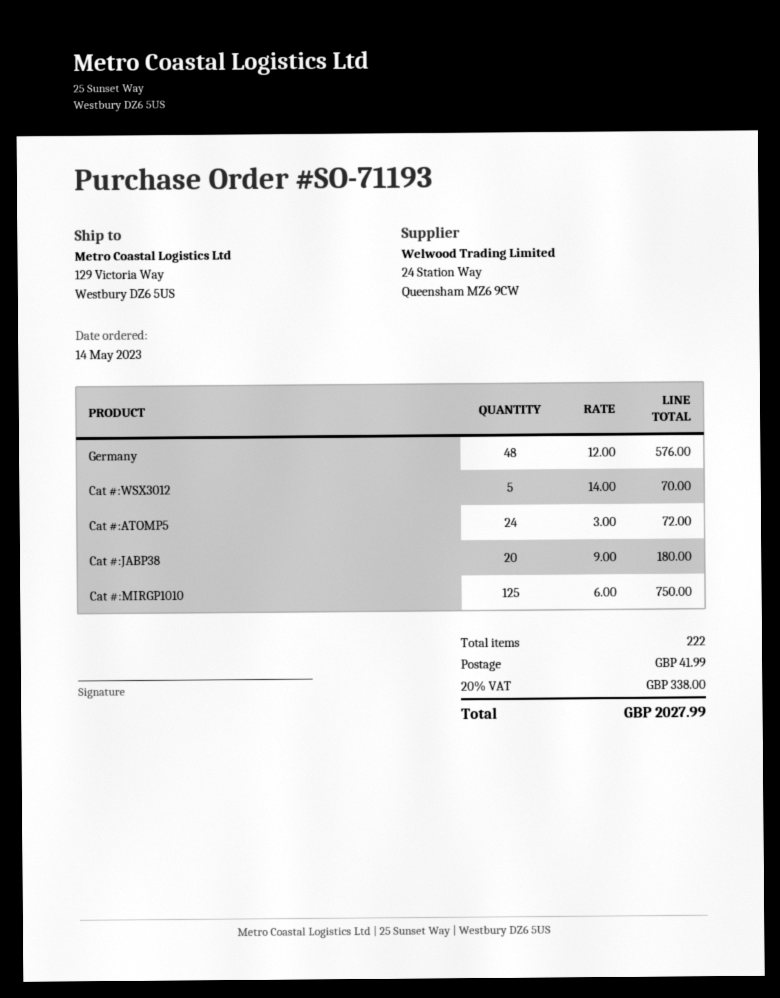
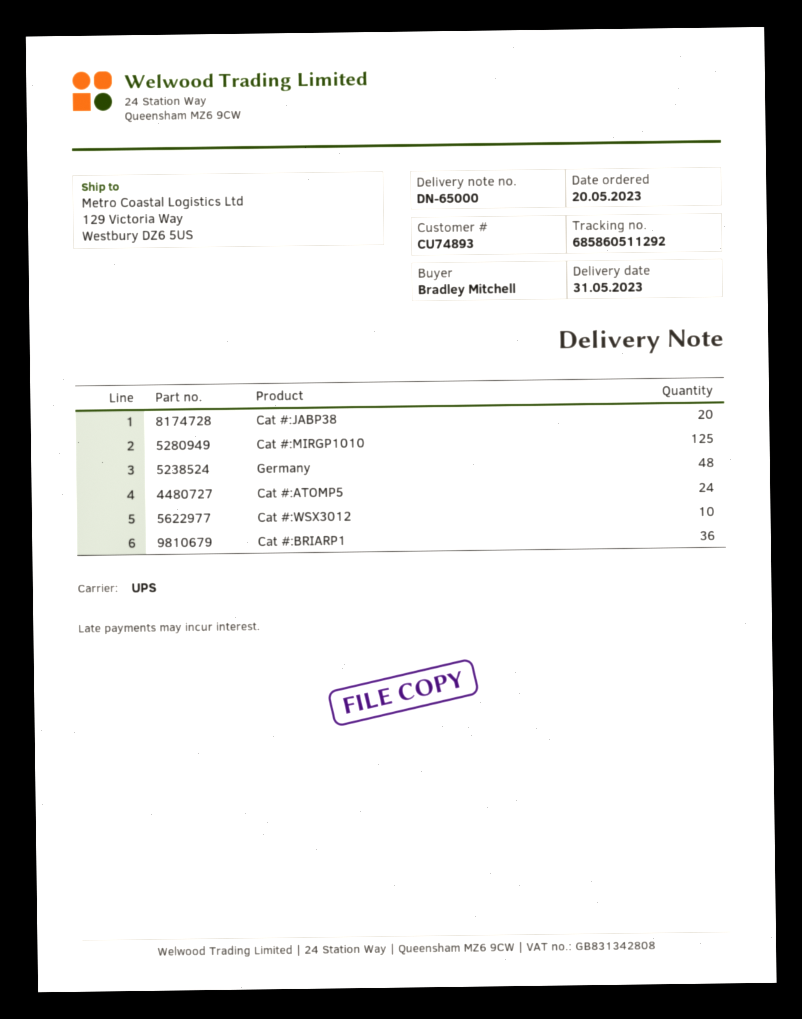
order date: 2023-05-14 -> 2023-05-20
Cat #:WSX3012: 5 -> 10
Cat #:BRIARP1: none -> 36

